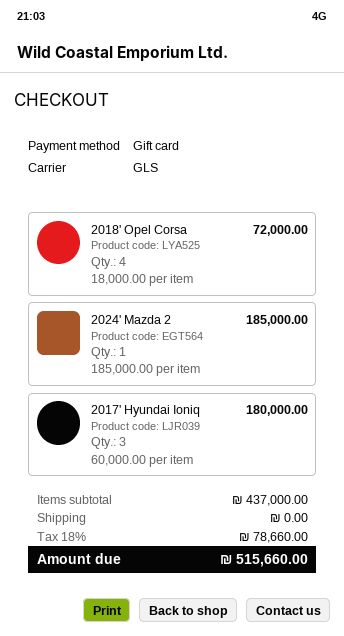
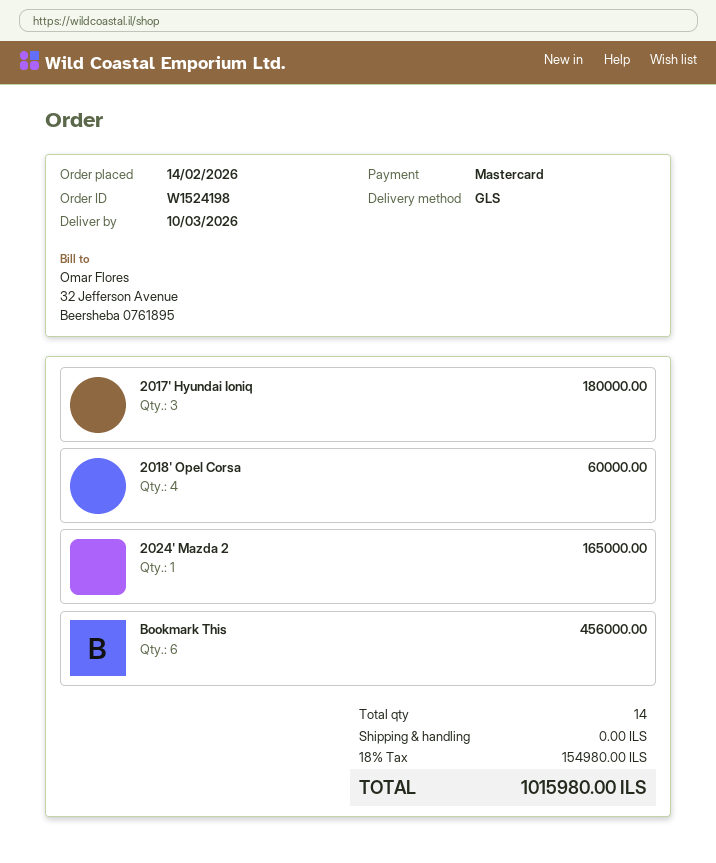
payment method: gift card -> Mastercard
2018' Opel Corsa: 4 for 72000.00 -> 4 for 60000.00
2024' Mazda 2: 1 for 185000.00 -> 1 for 165000.00
Bookmark This: none -> 6 for 456000.00
tax: 18% = 78660.00 -> 18% = 154980.00
total: 515660.00 -> 1015980.00

